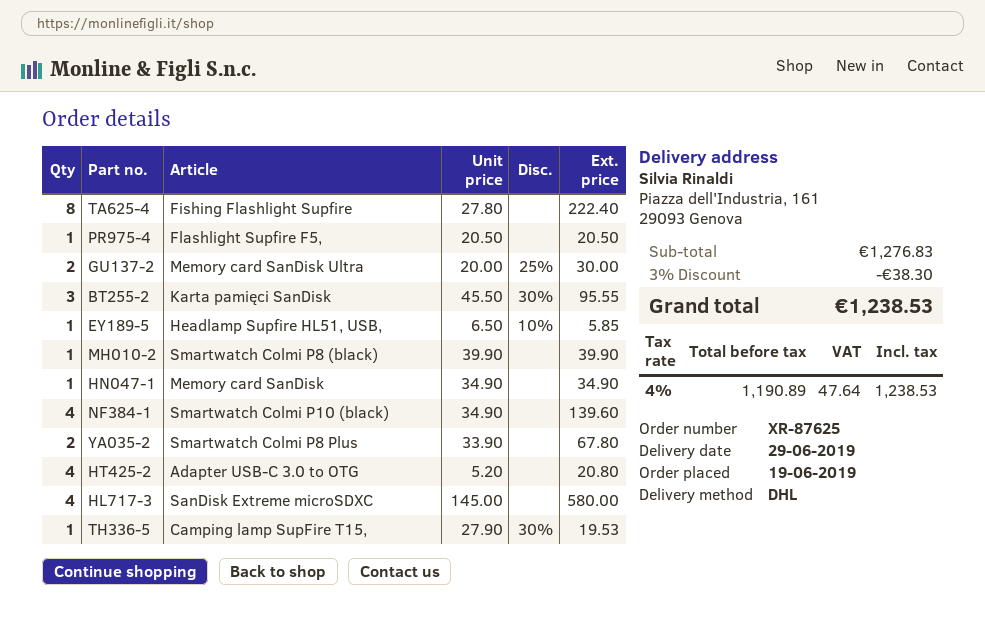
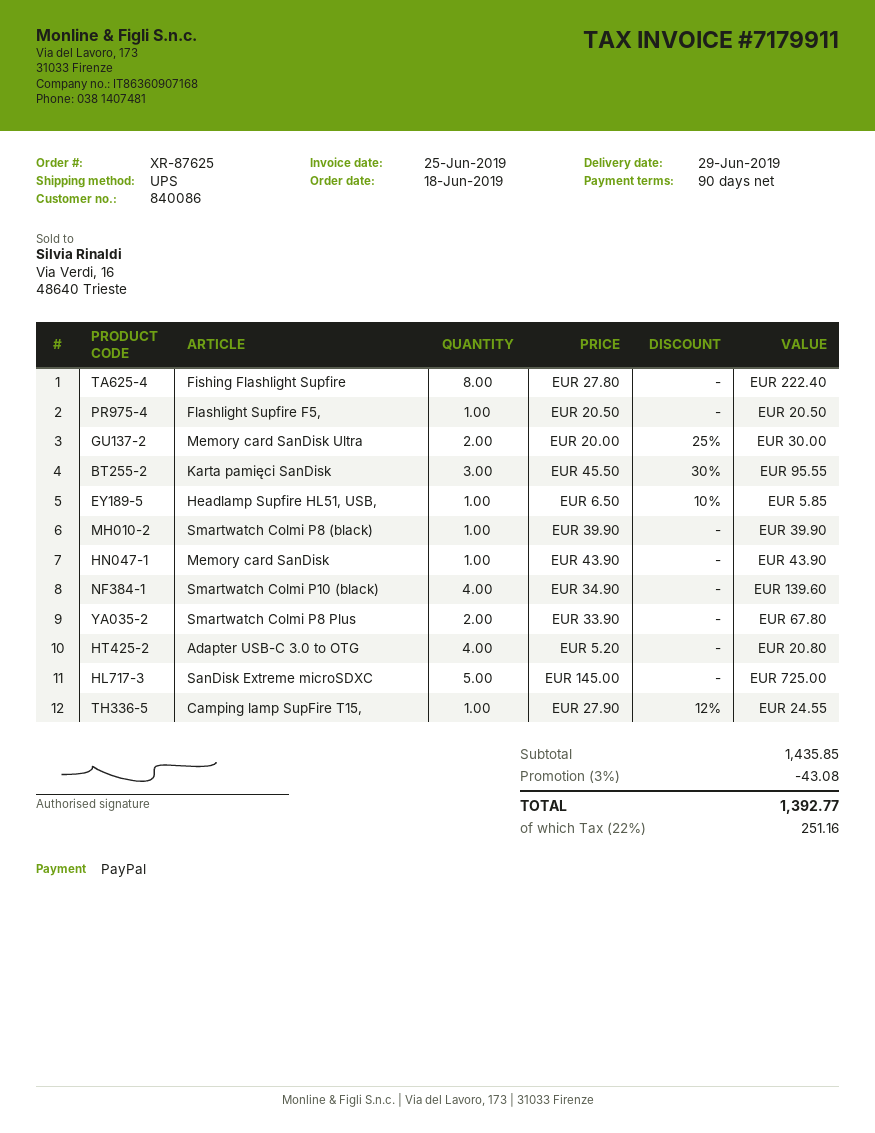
order date: 2019-06-19 -> 2019-06-18
shipping method: DHL -> UPS
Memory card SanDisk: 1 x 34.90 = 34.90 -> 1 x 43.90 = 43.90
SanDisk Extreme microSDXC: 4 x 145.00 = 580.00 -> 5 x 145.00 = 725.00
Camping lamp SupFire T15,: 1 x 27.90 - 30% = 19.53 -> 1 x 27.90 - 12% = 24.55
subtotal: 1276.83 -> 1435.85
discount: 3% = 38.30 -> 3% = 43.08
tax: 4% = 47.64 -> 22% = 251.16
total: 1238.53 -> 1392.77

